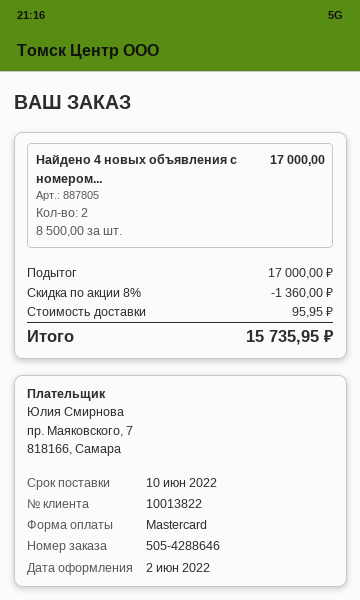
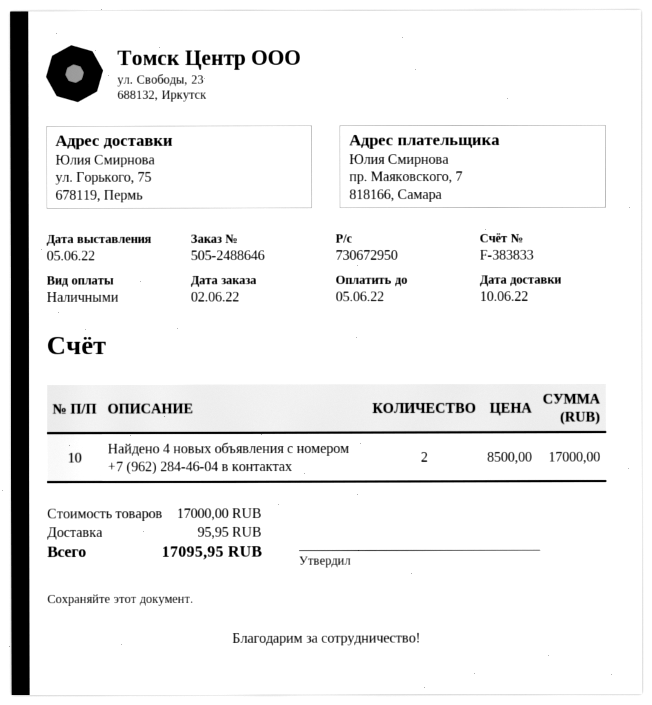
order number: 505-4288646 -> 505-2488646
payment method: Mastercard -> cash
discount: 8% = 1360.00 -> none
total: 15735.95 -> 17095.95

